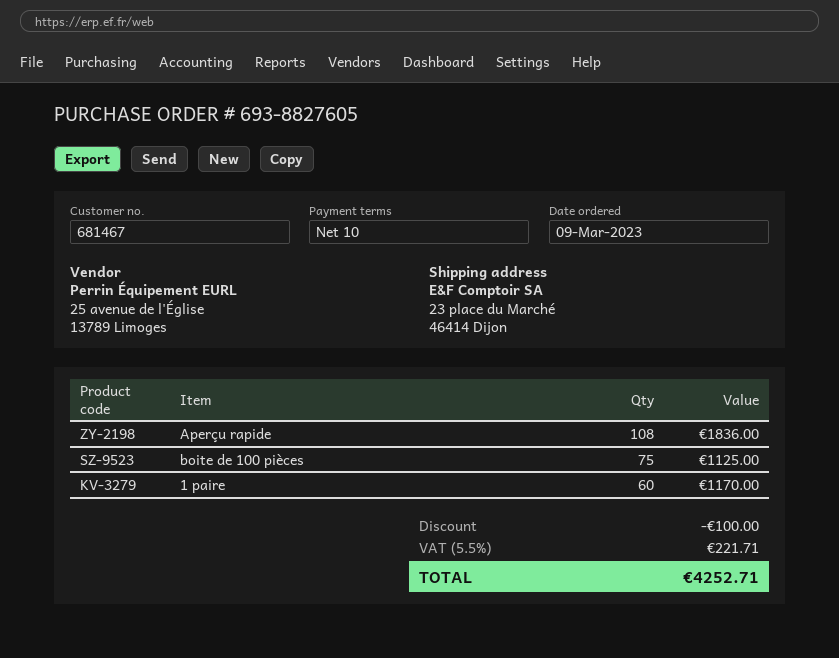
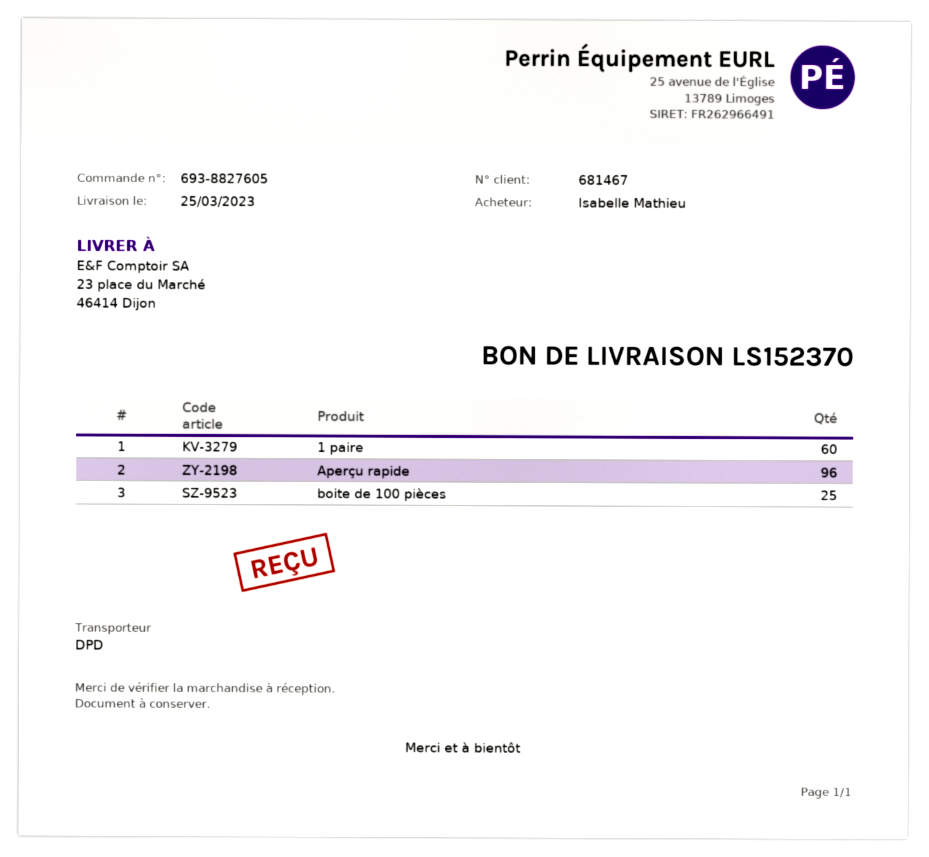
Aperçu rapide: 108 -> 96
boite de 100 pièces: 75 -> 25

